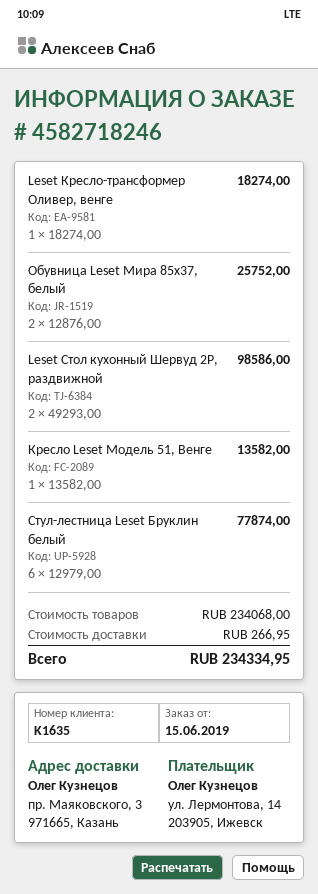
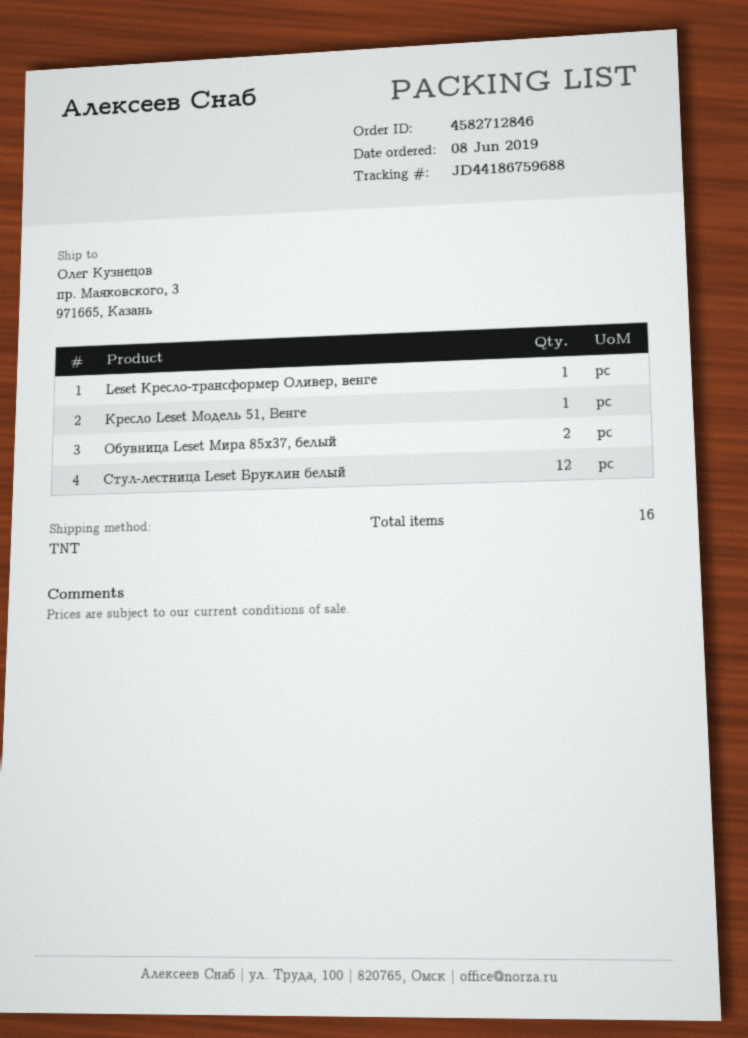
order number: 4582718246 -> 4582712846
order date: 2019-06-15 -> 2019-06-08
Leset Стол кухонный Шервуд 2Р, раздвижной: 2 -> none
Стул-лестница Leset Бруклин белый: 6 -> 12

